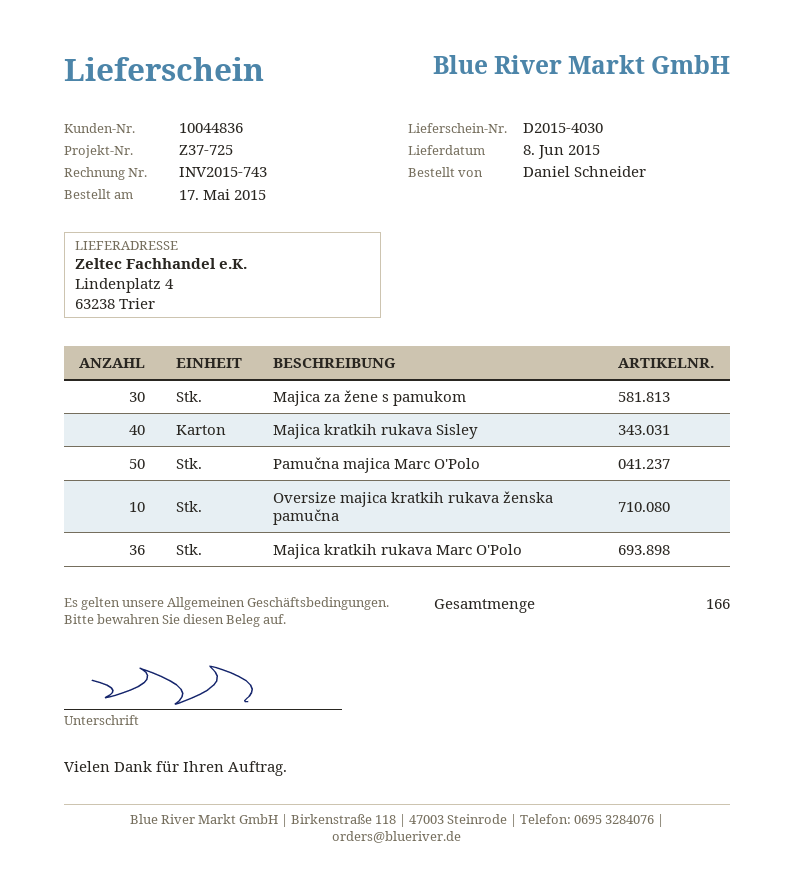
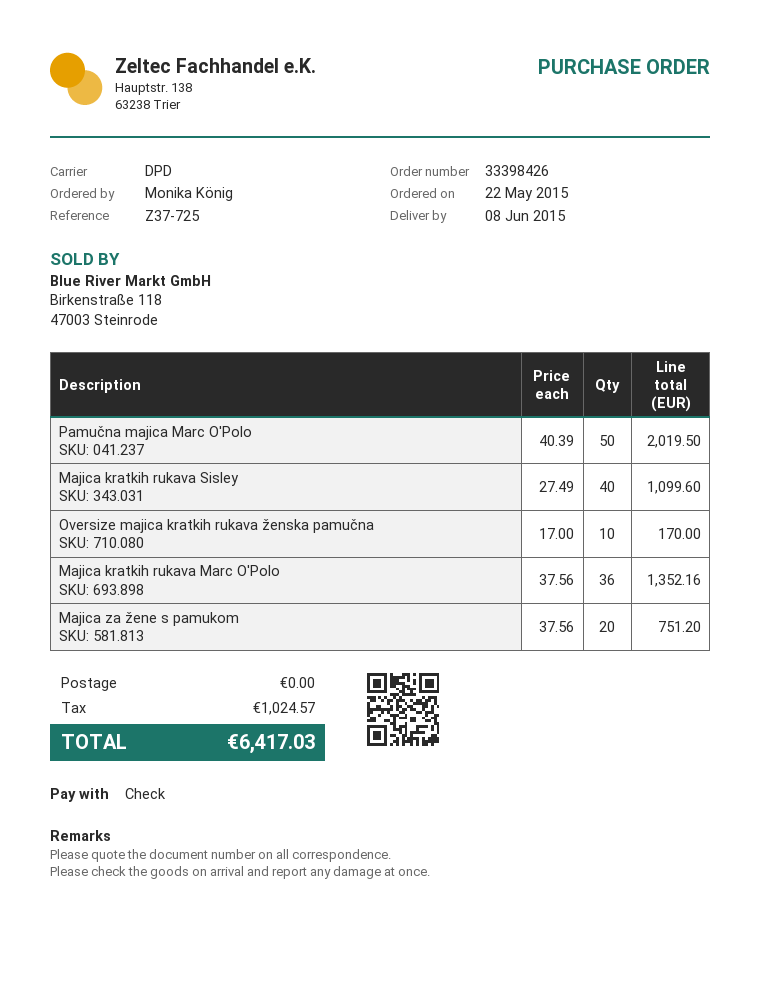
order date: 2015-05-17 -> 2015-05-22
ordered by: Daniel Schneider -> Monika König
Majica za žene s pamukom: 30 -> 20

